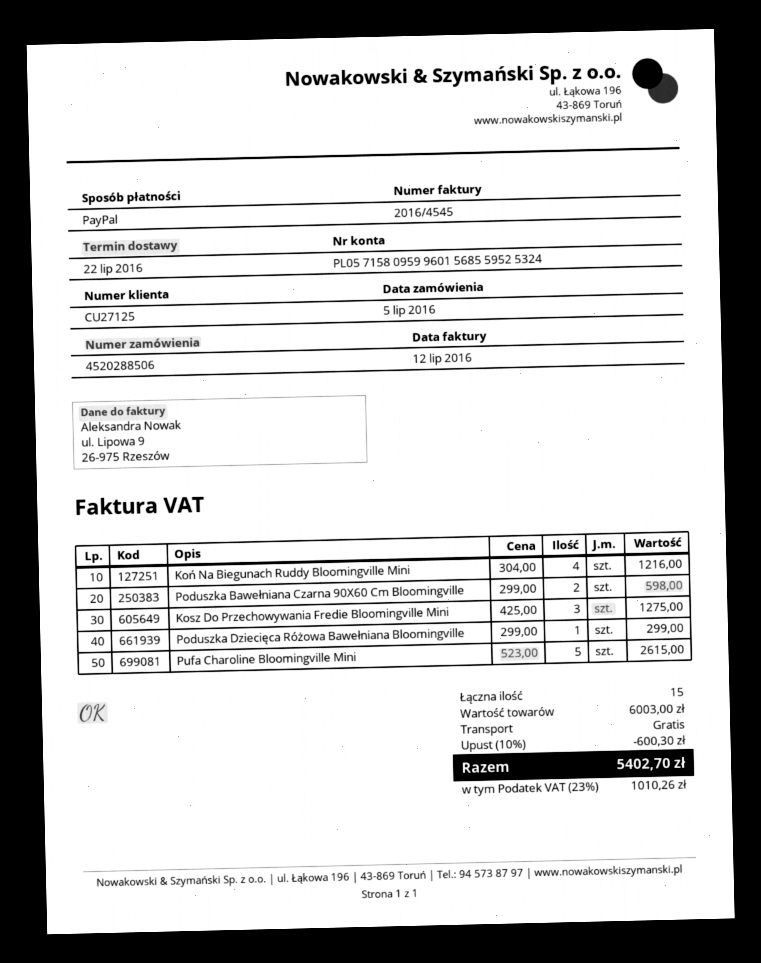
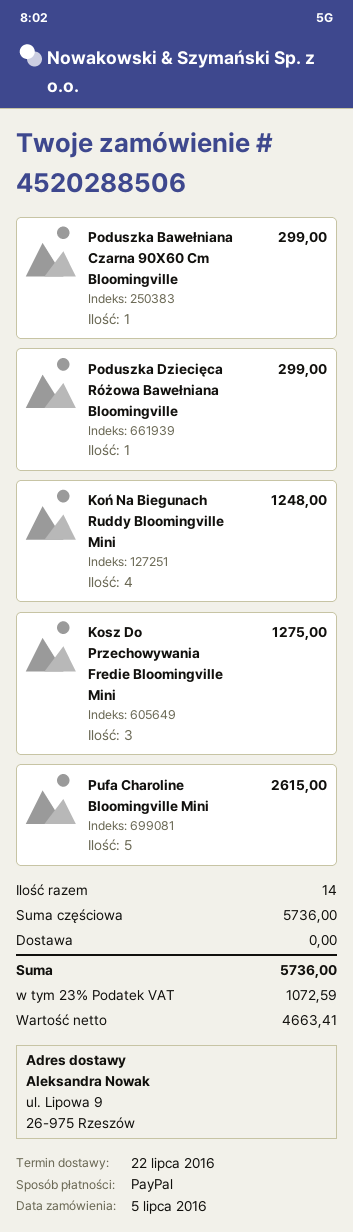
Koń Na Biegunach Ruddy Bloomingville Mini: 4 for 1216.00 -> 4 for 1248.00
Poduszka Bawełniana Czarna 90X60 Cm Bloomingville: 2 for 598.00 -> 1 for 299.00
total quantity: 15 -> 14
subtotal: 6003.00 -> 5736.00
discount: 10% = 600.30 -> none
tax: 23% = 1010.26 -> 23% = 1072.59
total: 5402.70 -> 5736.00

